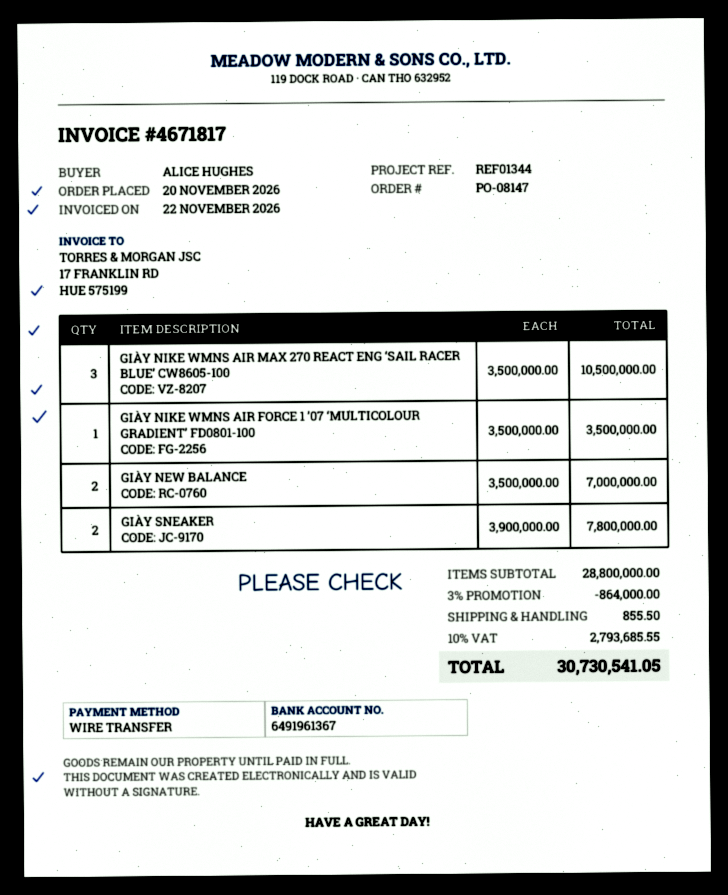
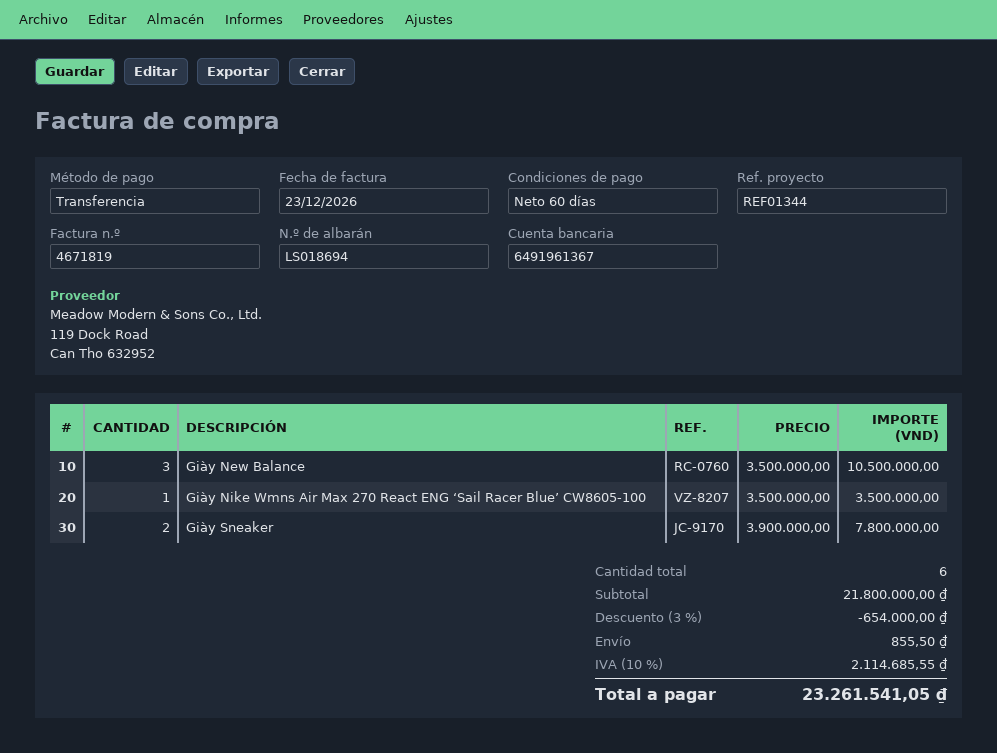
invoice number: 4671817 -> 4671819
invoice date: 2026-11-22 -> 2026-12-23
GIÀY NIKE WMNS AIR MAX 270 REACT ENG ‘SAIL RACER BLUE’ CW8605-100: 3 x 3500000.00 = 10500000.00 -> 1 x 3500000.00 = 3500000.00
GIÀY NIKE WMNS AIR FORCE 1 ’07 ‘MULTICOLOUR GRADIENT’ FD0801-100: 1 x 3500000.00 = 3500000.00 -> none
GIÀY NEW BALANCE: 2 x 3500000.00 = 7000000.00 -> 3 x 3500000.00 = 10500000.00
subtotal: 28800000.00 -> 21800000.00
discount: 3% = 864000.00 -> 3% = 654000.00
tax: 10% = 2793685.55 -> 10% = 2114685.55
total: 30730541.05 -> 23261541.05

